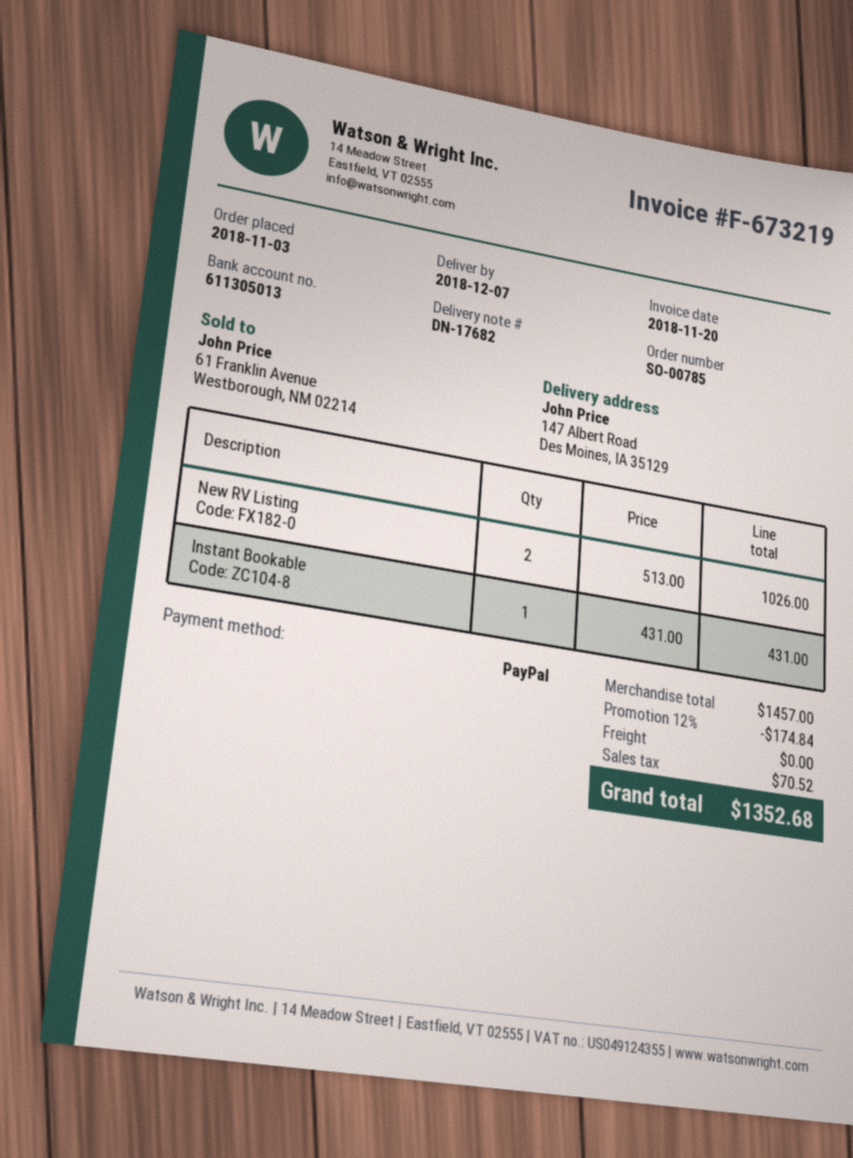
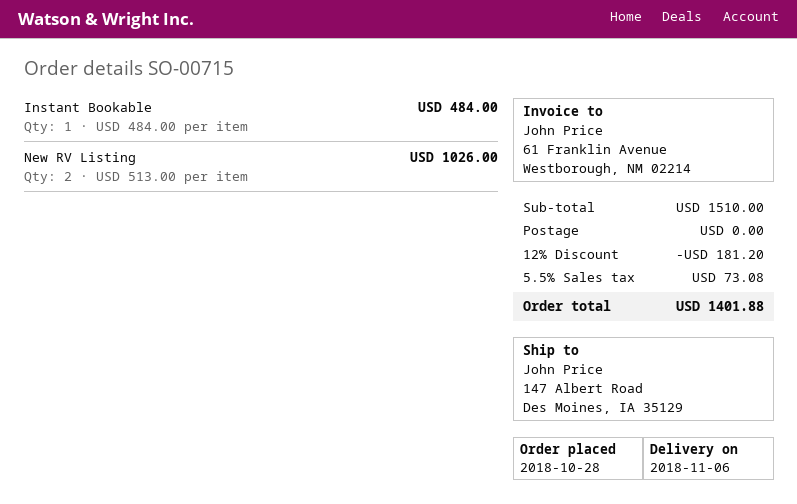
order number: SO-00785 -> SO-00715
order date: 2018-11-03 -> 2018-10-28
delivery date: 2018-12-07 -> 2018-11-06
Instant Bookable: 1 x 431.00 = 431.00 -> 1 x 484.00 = 484.00
subtotal: 1457.00 -> 1510.00
discount: 12% = 174.84 -> 12% = 181.20
tax: 70.52 -> 73.08
total: 1352.68 -> 1401.88

